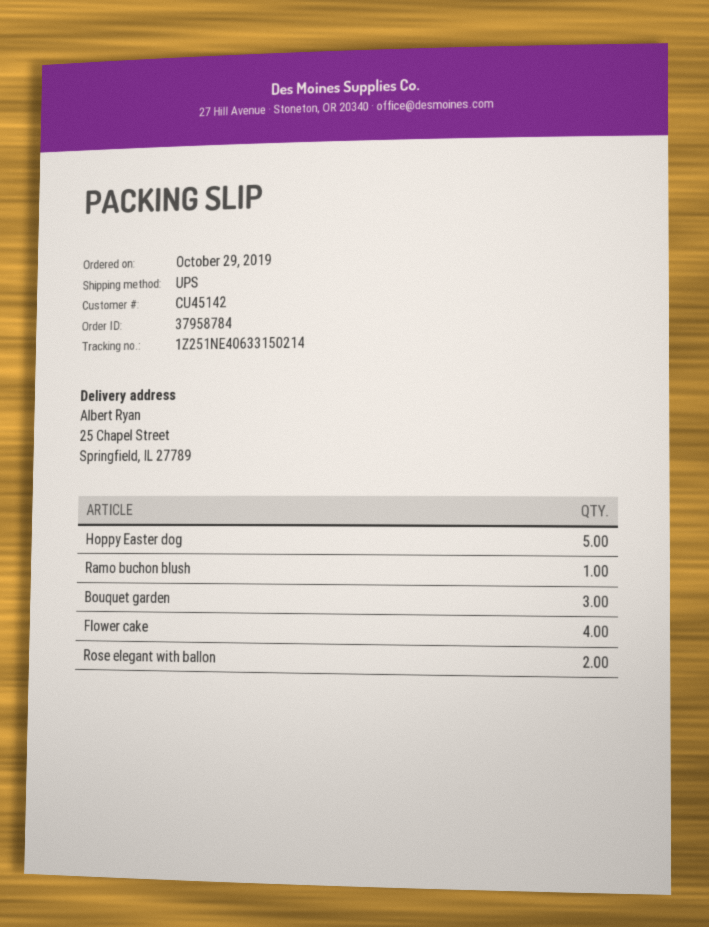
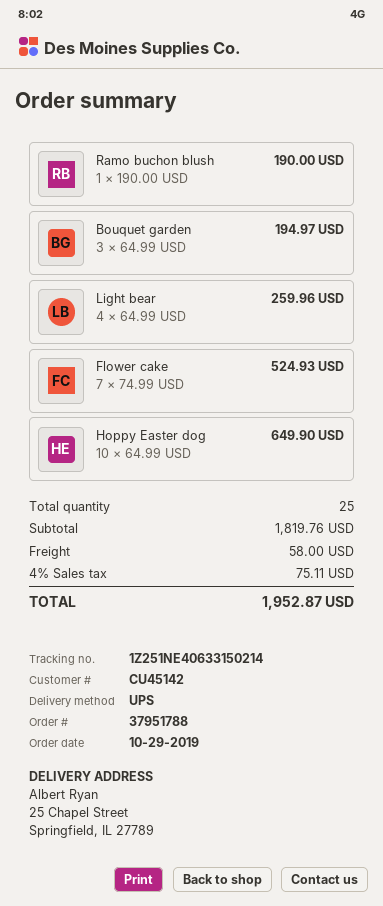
order number: 37958784 -> 37951788
Hoppy Easter dog: 5 -> 10
Flower cake: 4 -> 7
Rose elegant with ballon: 2 -> none
Light bear: none -> 4

